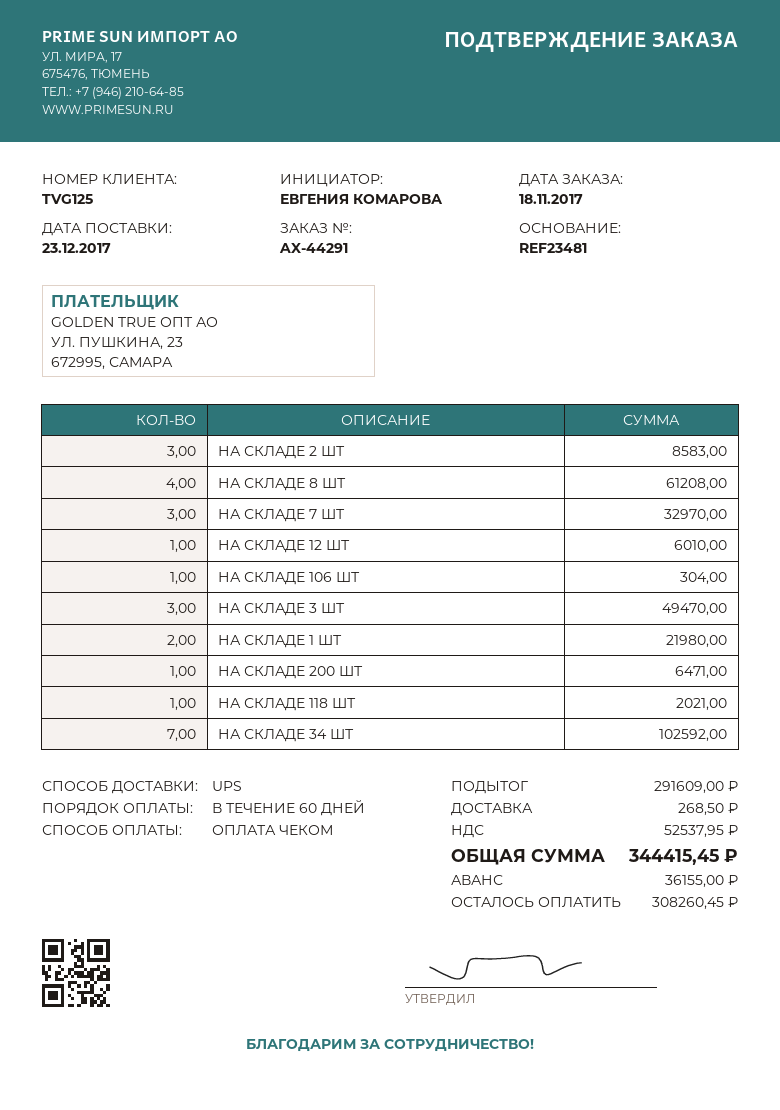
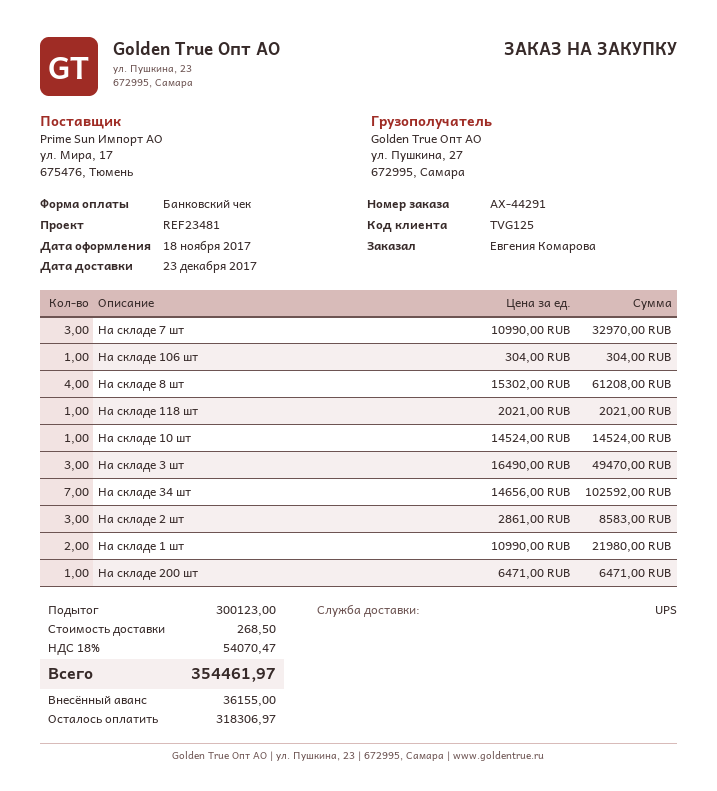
НА СКЛАДЕ 12 ШТ: 1 for 6010.00 -> none
На складе 10 шт: none -> 1 for 14524.00
subtotal: 291609.00 -> 300123.00
tax: 52537.95 -> 54070.47
total: 344415.45 -> 354461.97
balance: 308260.45 -> 318306.97

